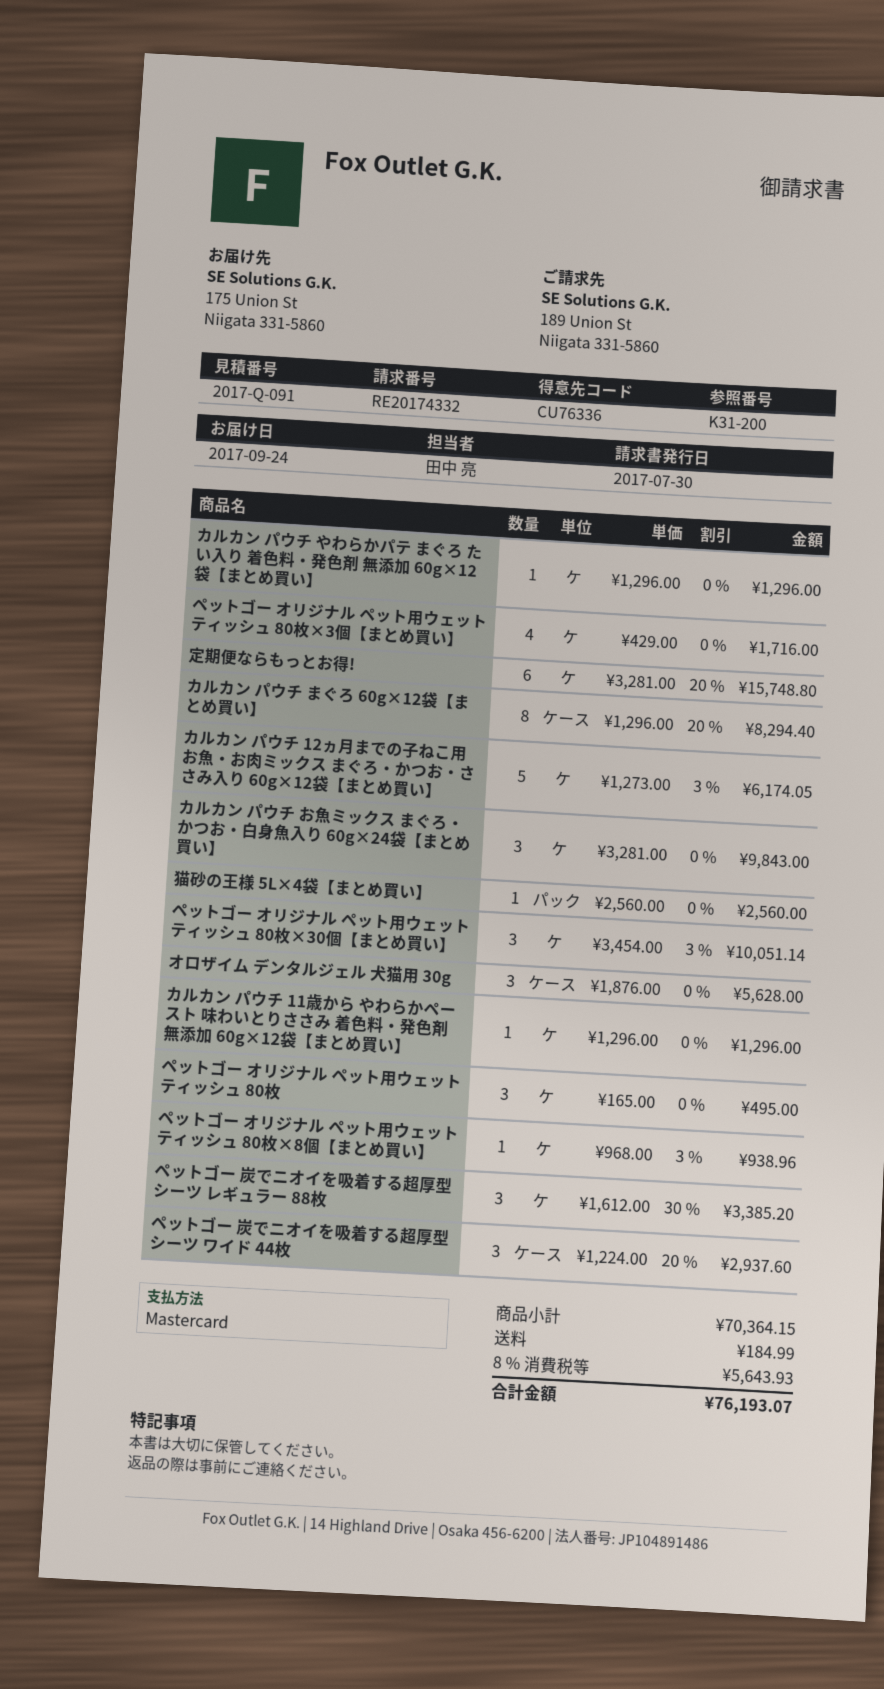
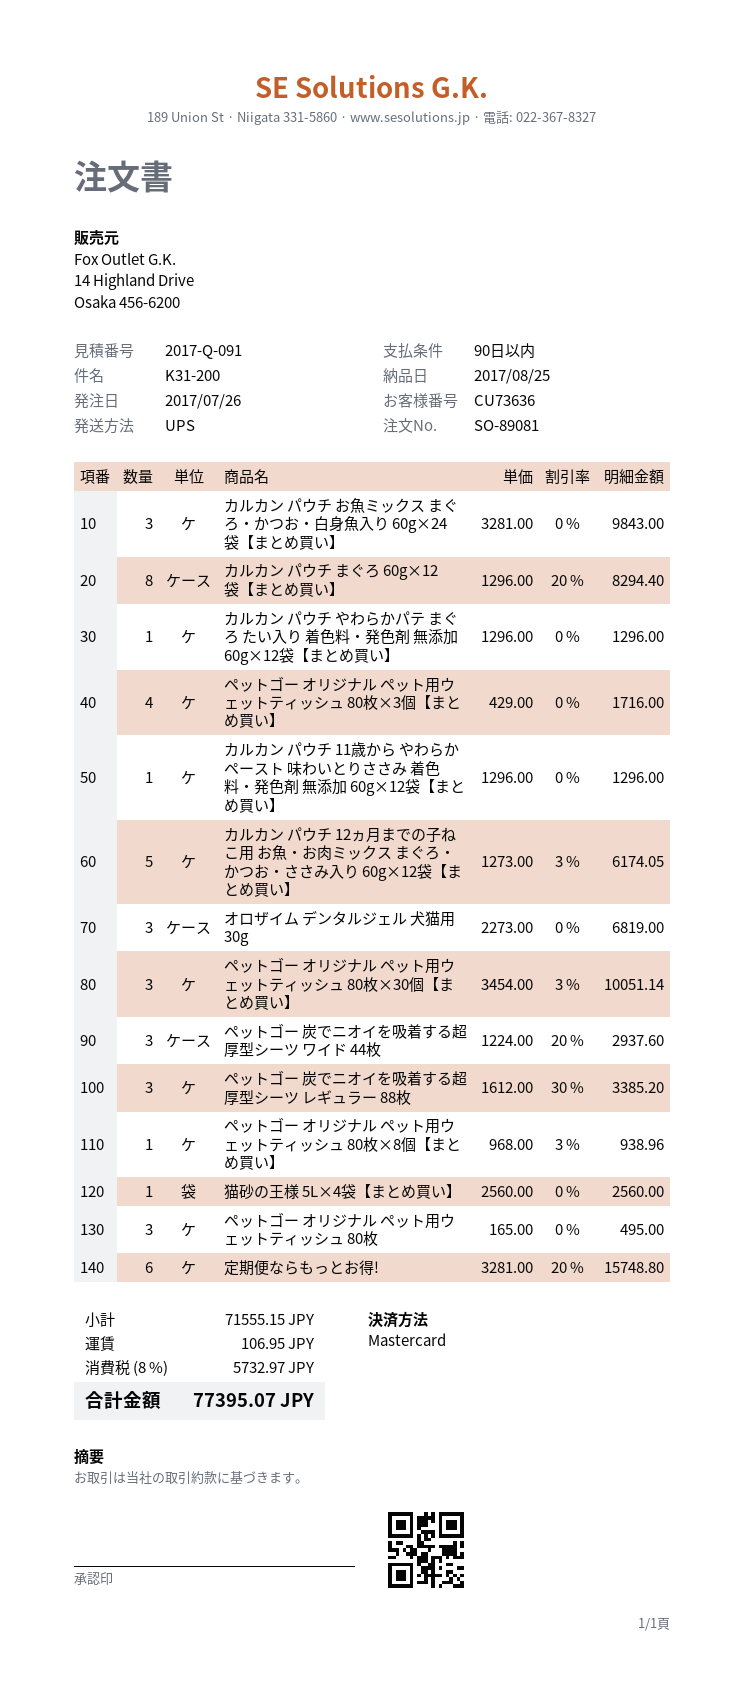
delivery date: 2017-09-24 -> 2017-08-25
customer number: CU76336 -> CU73636
オロザイム デンタルジェル 犬猫用 30g: 3 x 1876.00 = 5628.00 -> 3 x 2273.00 = 6819.00
subtotal: 70364.15 -> 71555.15
shipping: 184.99 -> 106.95
tax: 8% = 5643.93 -> 8% = 5732.97
total: 76193.07 -> 77395.07

